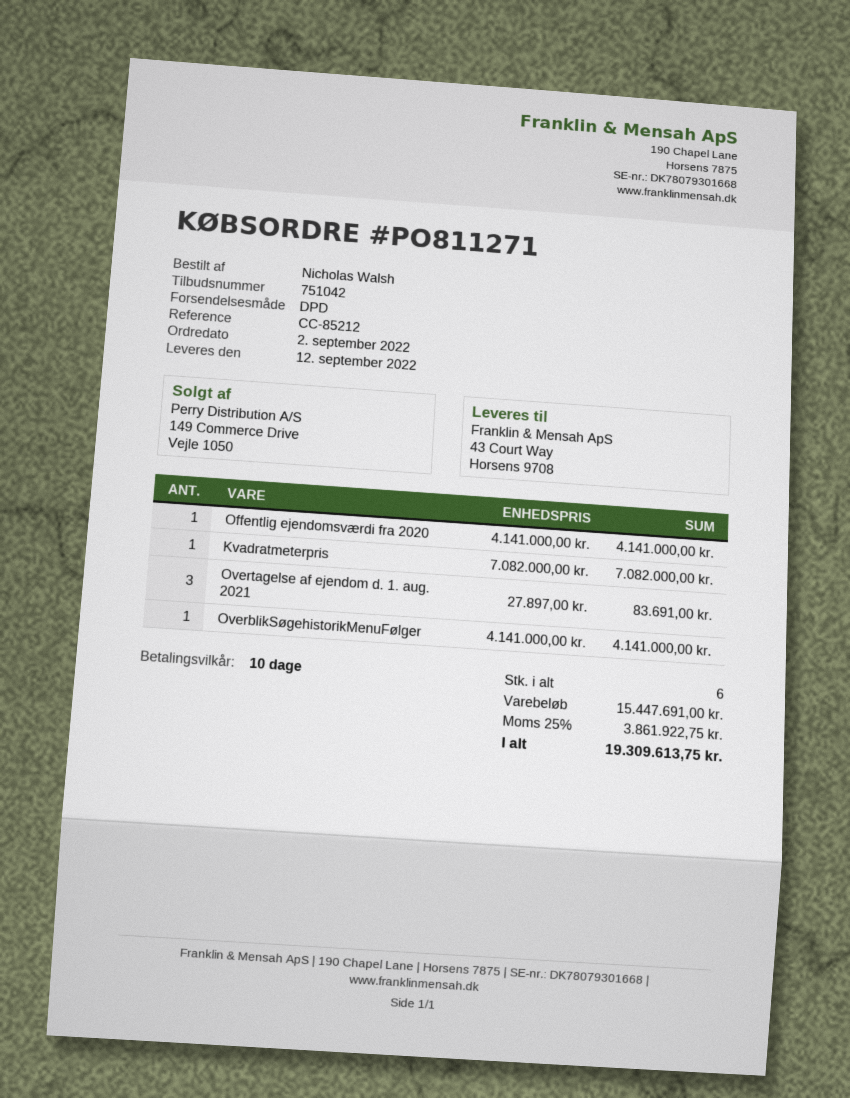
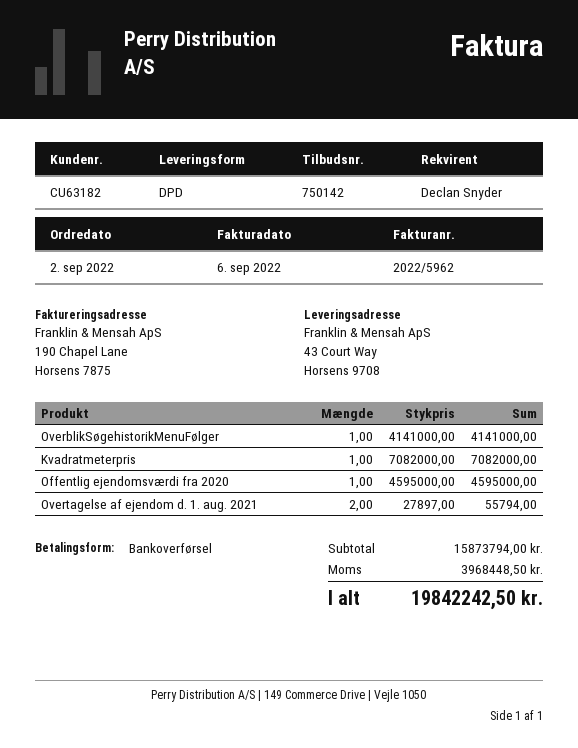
quote number: 751042 -> 750142
ordered by: Nicholas Walsh -> Declan Snyder
Offentlig ejendomsværdi fra 2020: 1 x 4141000.00 = 4141000.00 -> 1 x 4595000.00 = 4595000.00
Overtagelse af ejendom d. 1. aug. 2021: 3 x 27897.00 = 83691.00 -> 2 x 27897.00 = 55794.00
subtotal: 15447691.00 -> 15873794.00
tax: 3861922.75 -> 3968448.50
total: 19309613.75 -> 19842242.50

